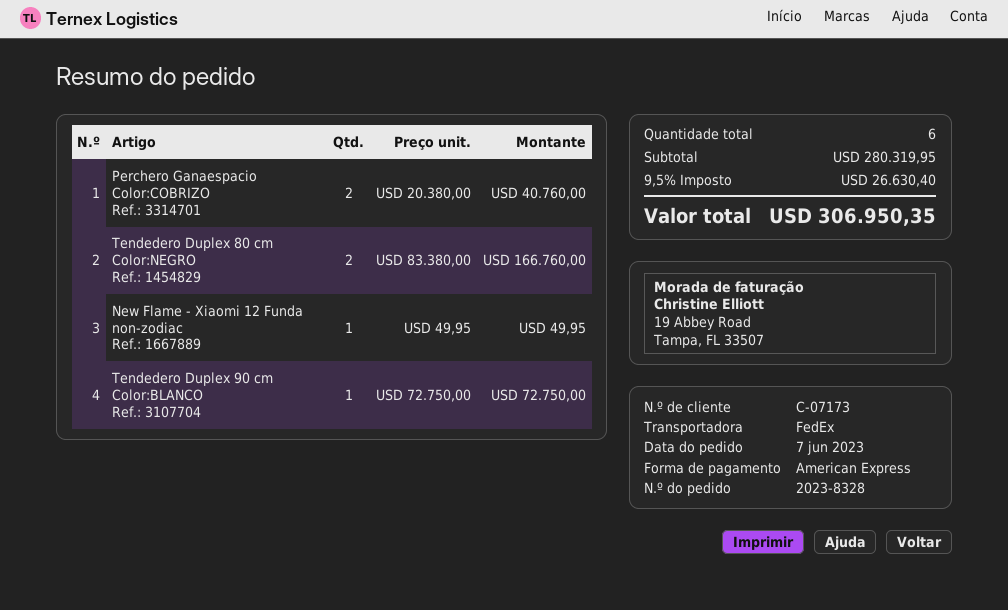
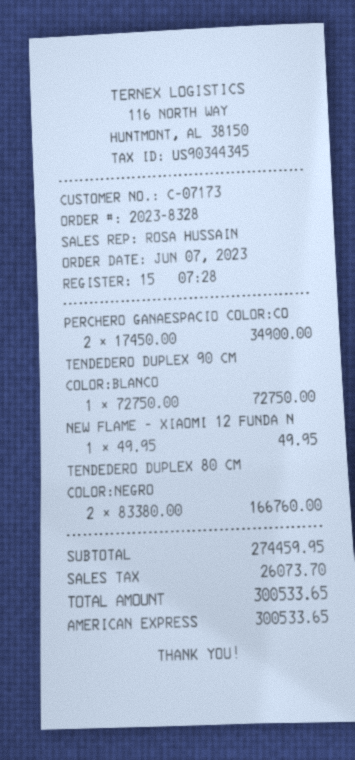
Perchero Ganaespacio Color:COBRIZO: 2 x 20380.00 = 40760.00 -> 2 x 17450.00 = 34900.00
subtotal: 280319.95 -> 274459.95
tax: 26630.40 -> 26073.70
total: 306950.35 -> 300533.65

